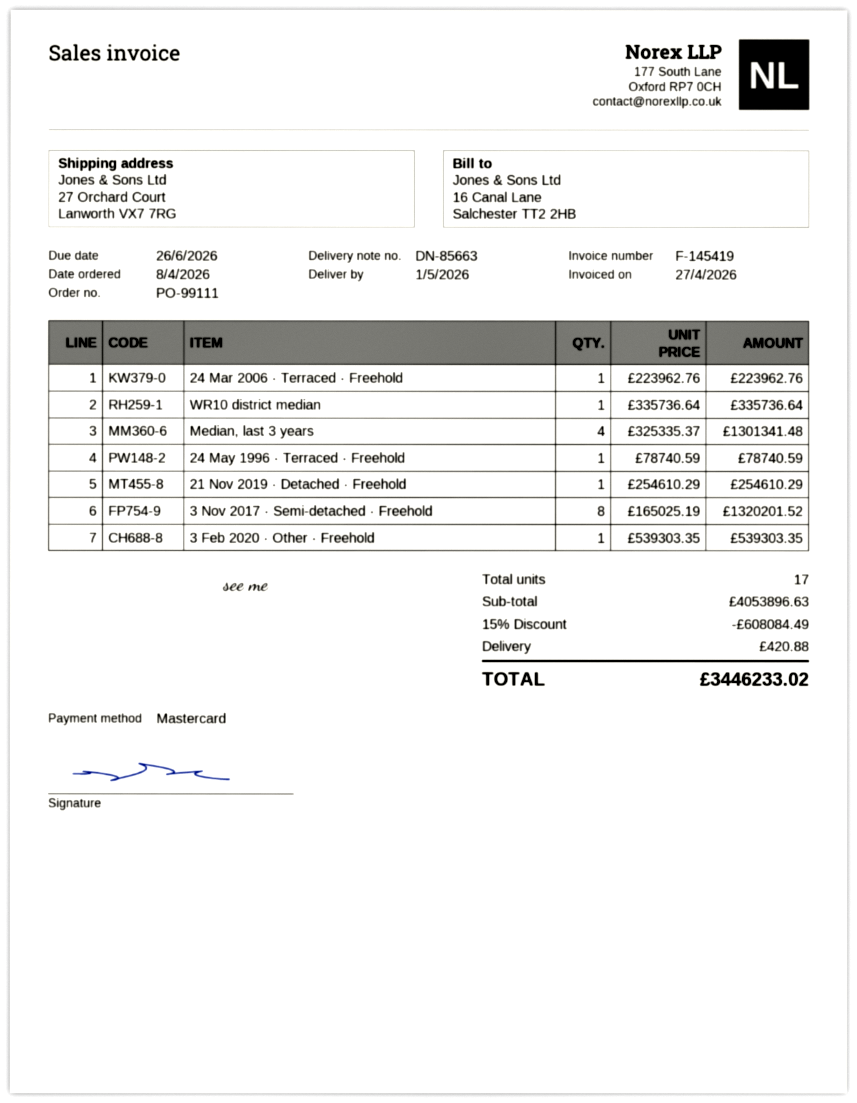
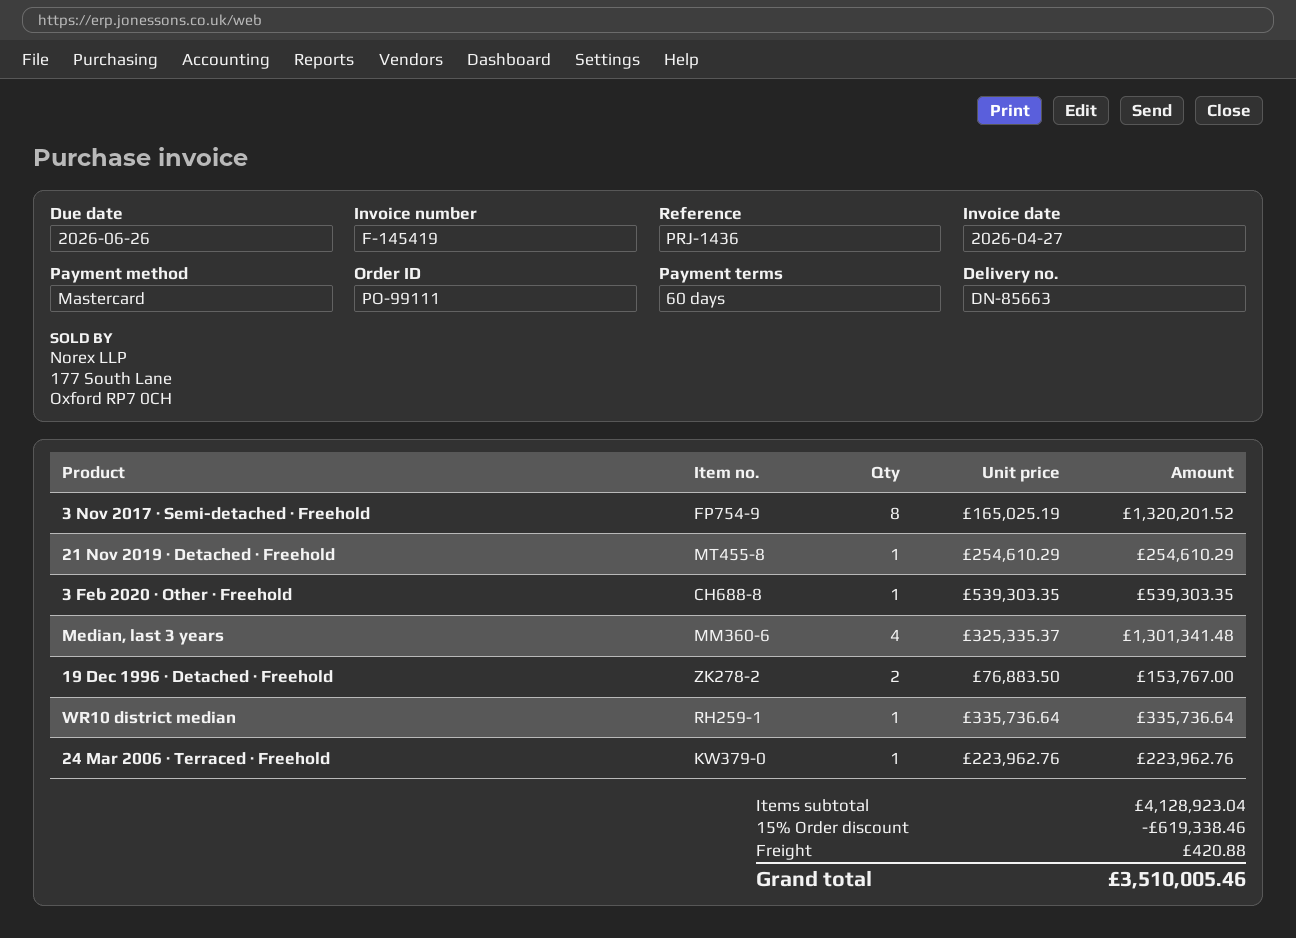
24 May 1996 · Terraced · Freehold: 1 x 78740.59 = 78740.59 -> none
19 Dec 1996 · Detached · Freehold: none -> 2 x 76883.50 = 153767.00
subtotal: 4053896.63 -> 4128923.04
discount: 15% = 608084.49 -> 15% = 619338.46
total: 3446233.02 -> 3510005.46

